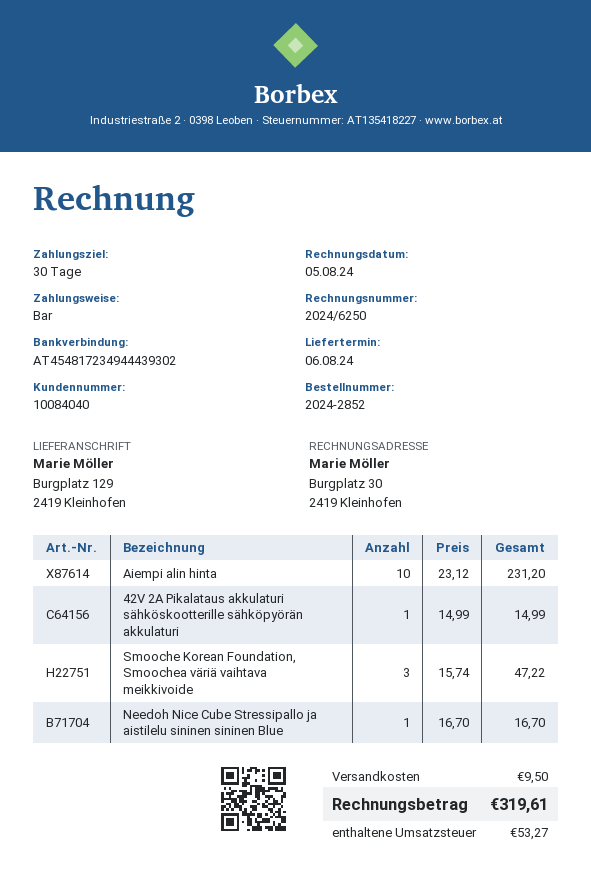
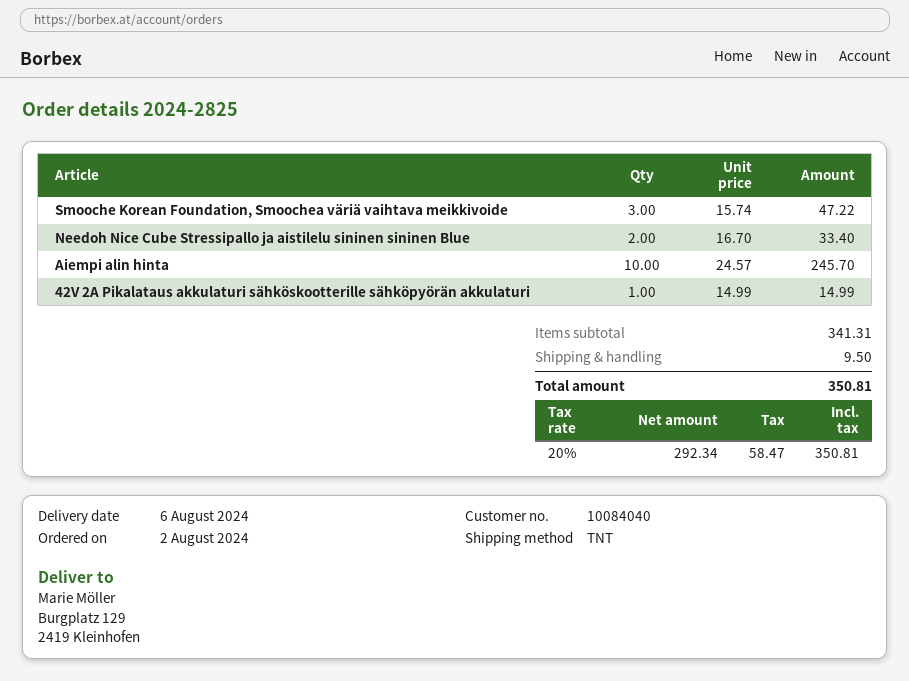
order number: 2024-2852 -> 2024-2825
Aiempi alin hinta: 10 x 23.12 = 231.20 -> 10 x 24.57 = 245.70
Needoh Nice Cube Stressipallo ja aistilelu sininen sininen Blue: 1 x 16.70 = 16.70 -> 2 x 16.70 = 33.40
tax: 53.27 -> 58.47
total: 319.61 -> 350.81

